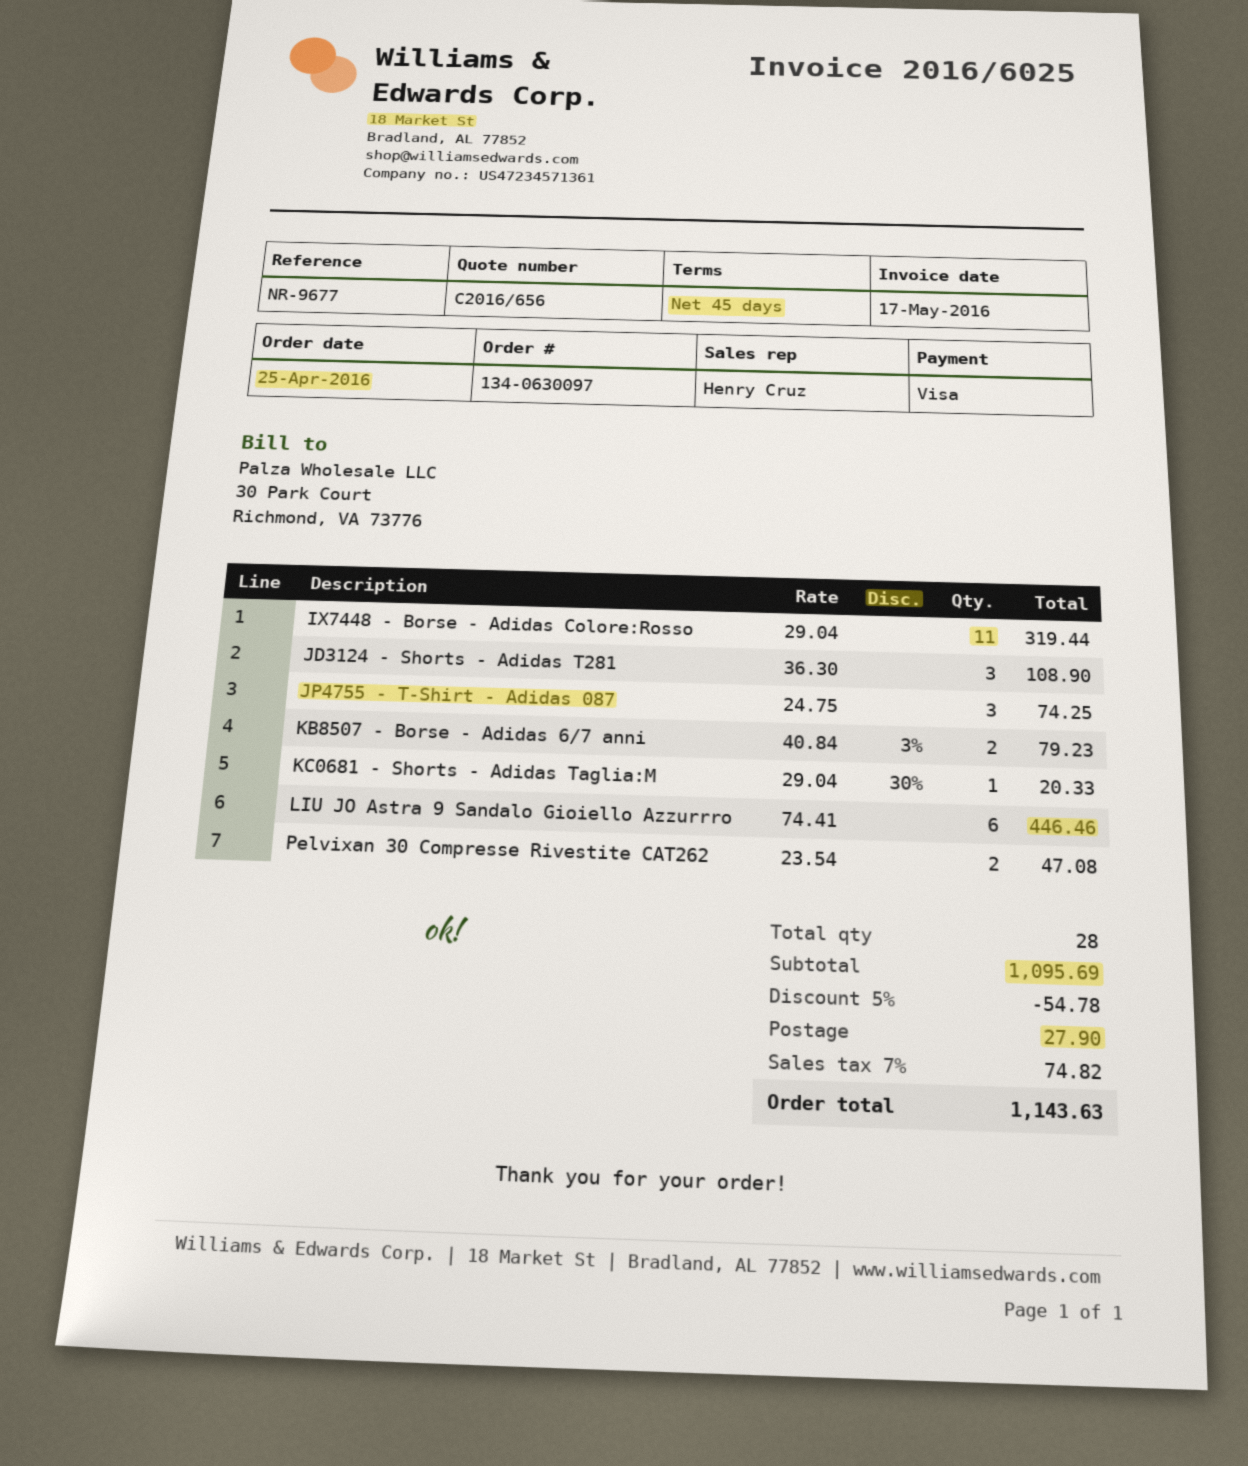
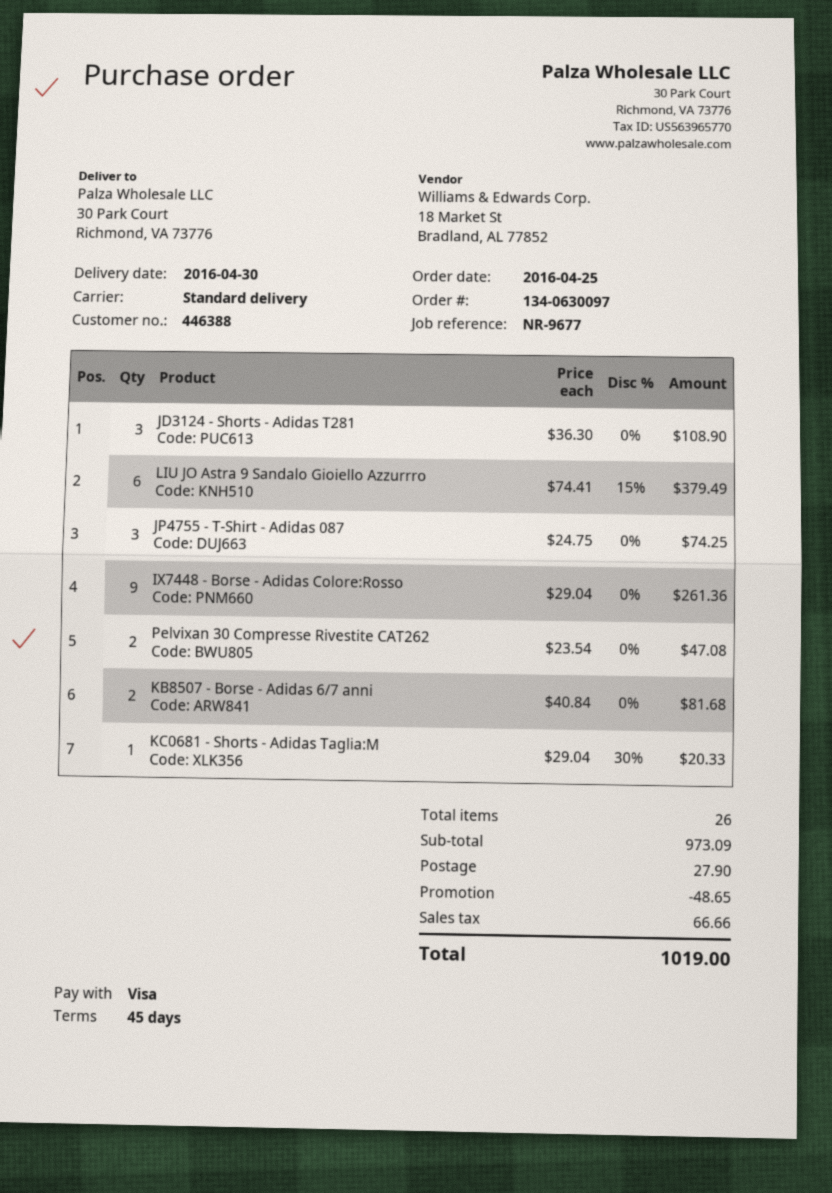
IX7448 - Borse - Adidas Colore:Rosso: 11 x 29.04 = 319.44 -> 9 x 29.04 = 261.36
KB8507 - Borse - Adidas 6/7 anni: 2 x 40.84 - 3% = 79.23 -> 2 x 40.84 = 81.68
LIU JO Astra 9 Sandalo Gioiello Azzurrro: 6 x 74.41 = 446.46 -> 6 x 74.41 - 15% = 379.49
total quantity: 28 -> 26
subtotal: 1095.69 -> 973.09
discount: 54.78 -> 48.65
tax: 74.82 -> 66.66
total: 1143.63 -> 1019.00

